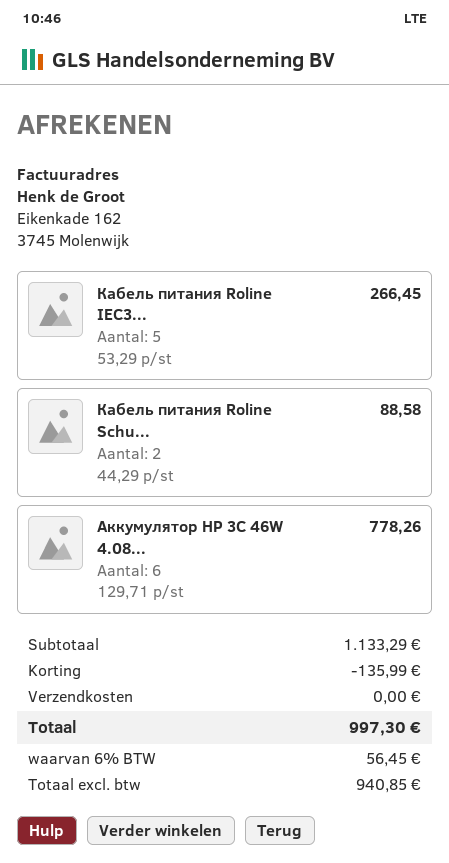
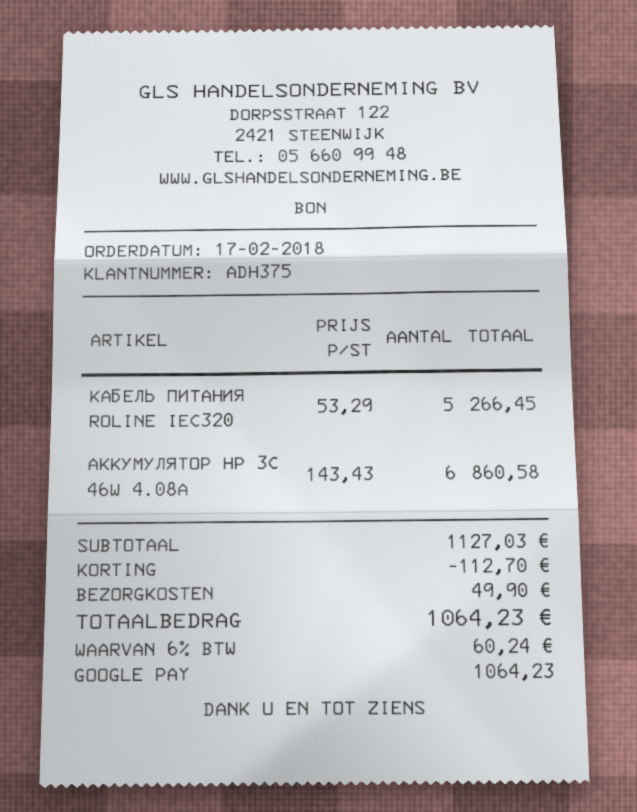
Кабель питания Roline Schu...: 2 x 44.29 = 88.58 -> none
Аккумулятор HP 3C 46W 4.08...: 6 x 129.71 = 778.26 -> 6 x 143.43 = 860.58
subtotal: 1133.29 -> 1127.03
discount: 135.99 -> 112.70
shipping: 0.00 -> 49.90
tax: 6% = 56.45 -> 6% = 60.24
total: 997.30 -> 1064.23

